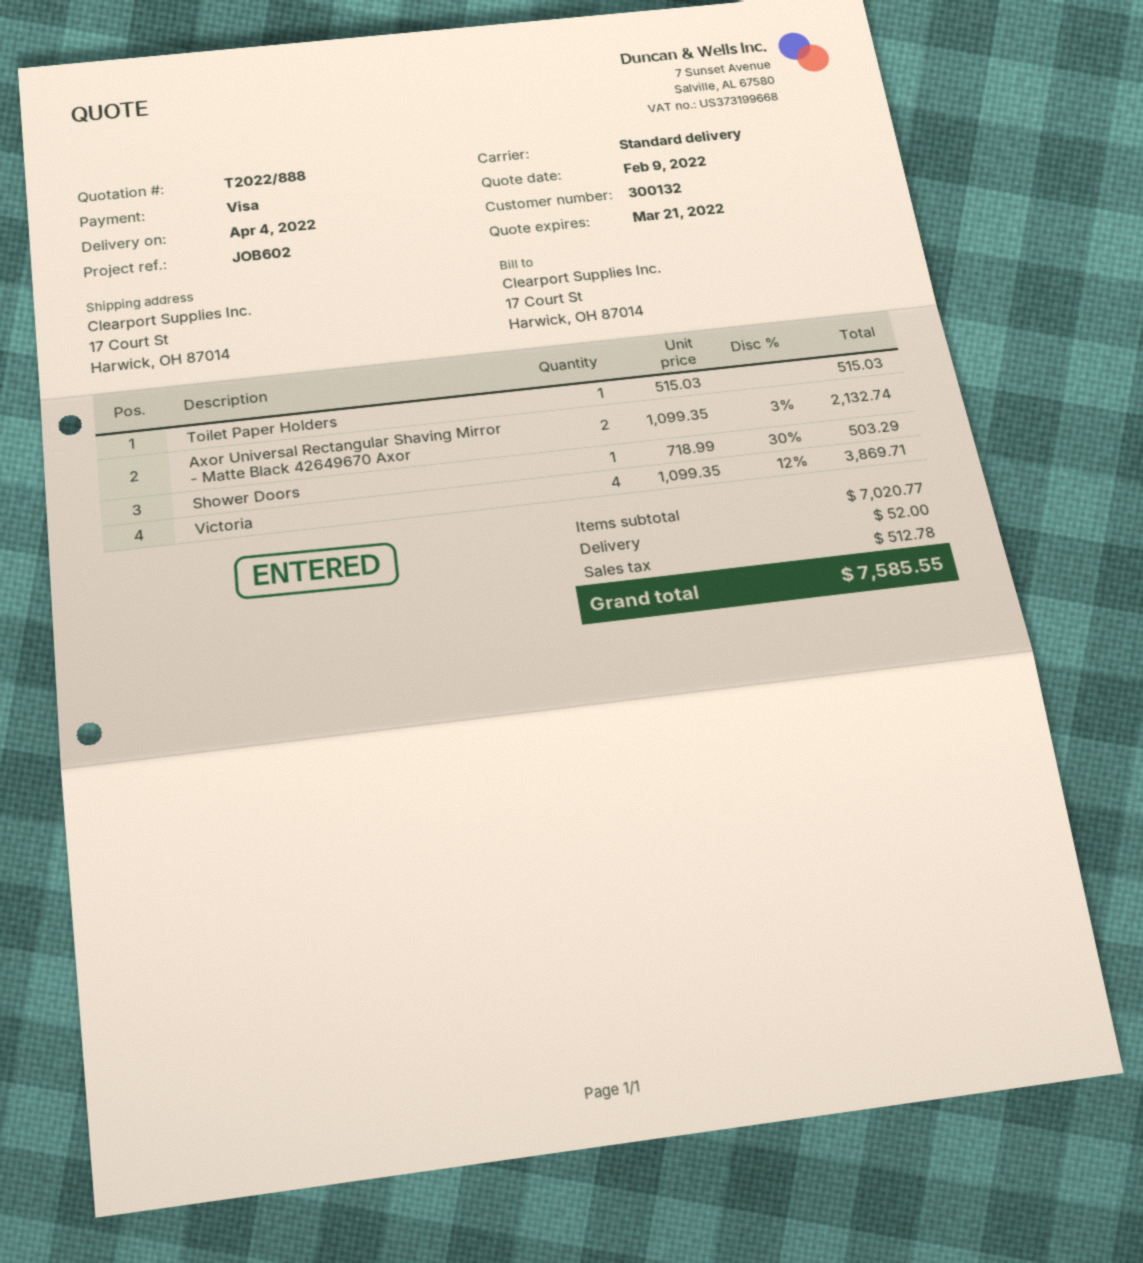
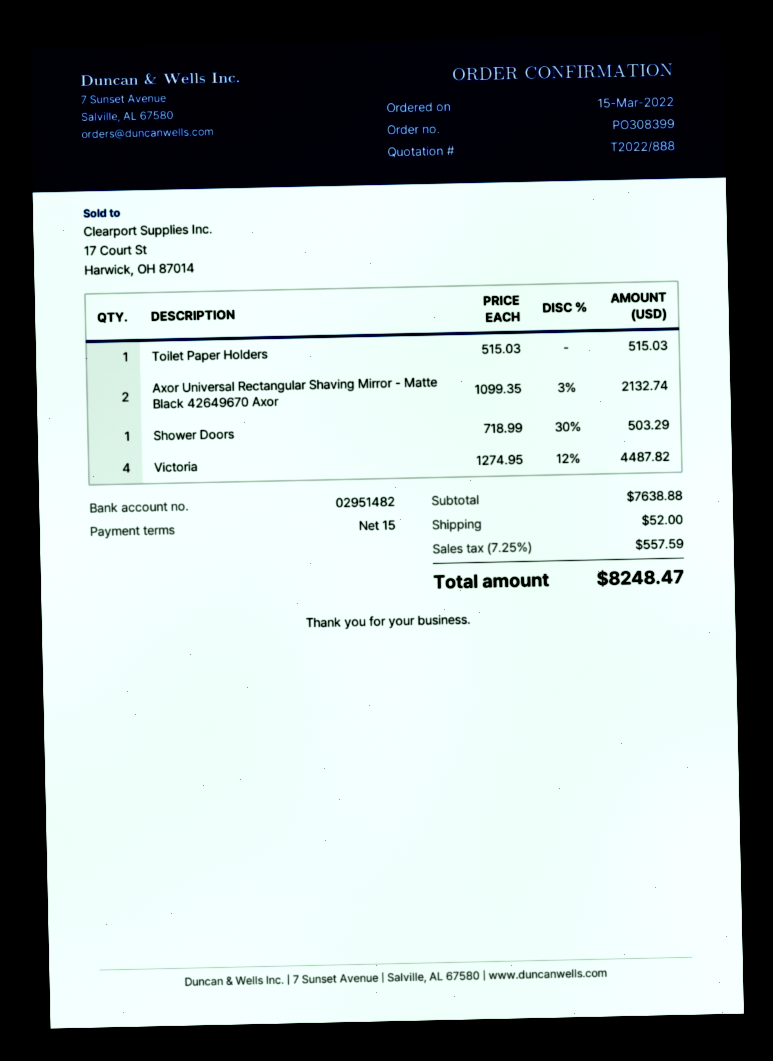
Victoria: 4 x 1099.35 - 12% = 3869.71 -> 4 x 1274.95 - 12% = 4487.82
subtotal: 7020.77 -> 7638.88
tax: 512.78 -> 557.59
total: 7585.55 -> 8248.47

